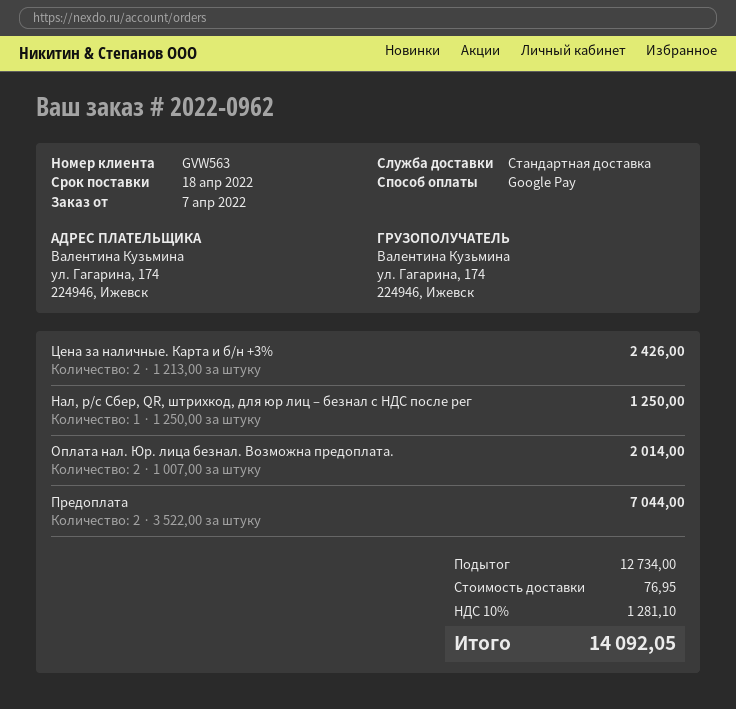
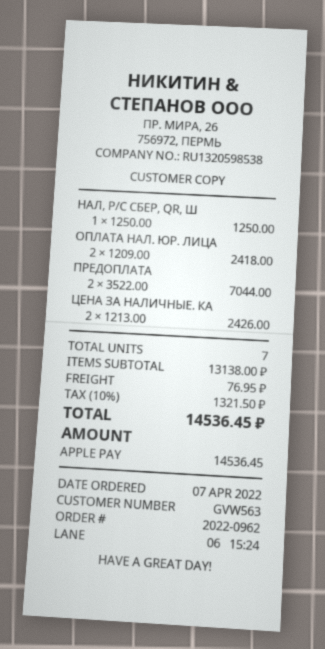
payment method: Google Pay -> Apple Pay
Оплата нал. Юр. лица безнал. Возможна предоплата.: 2 x 1007.00 = 2014.00 -> 2 x 1209.00 = 2418.00
subtotal: 12734.00 -> 13138.00
tax: 10% = 1281.10 -> 10% = 1321.50
total: 14092.05 -> 14536.45

